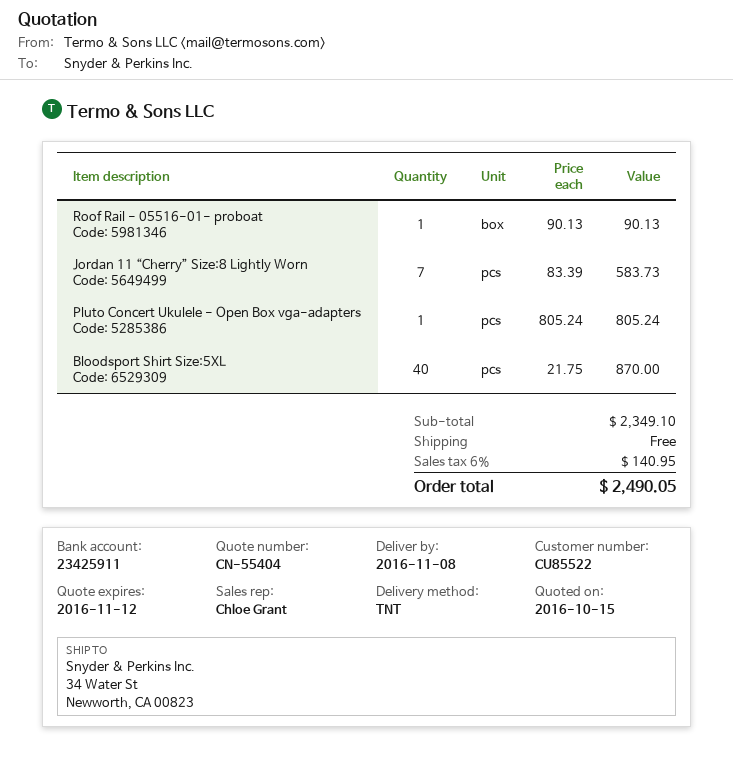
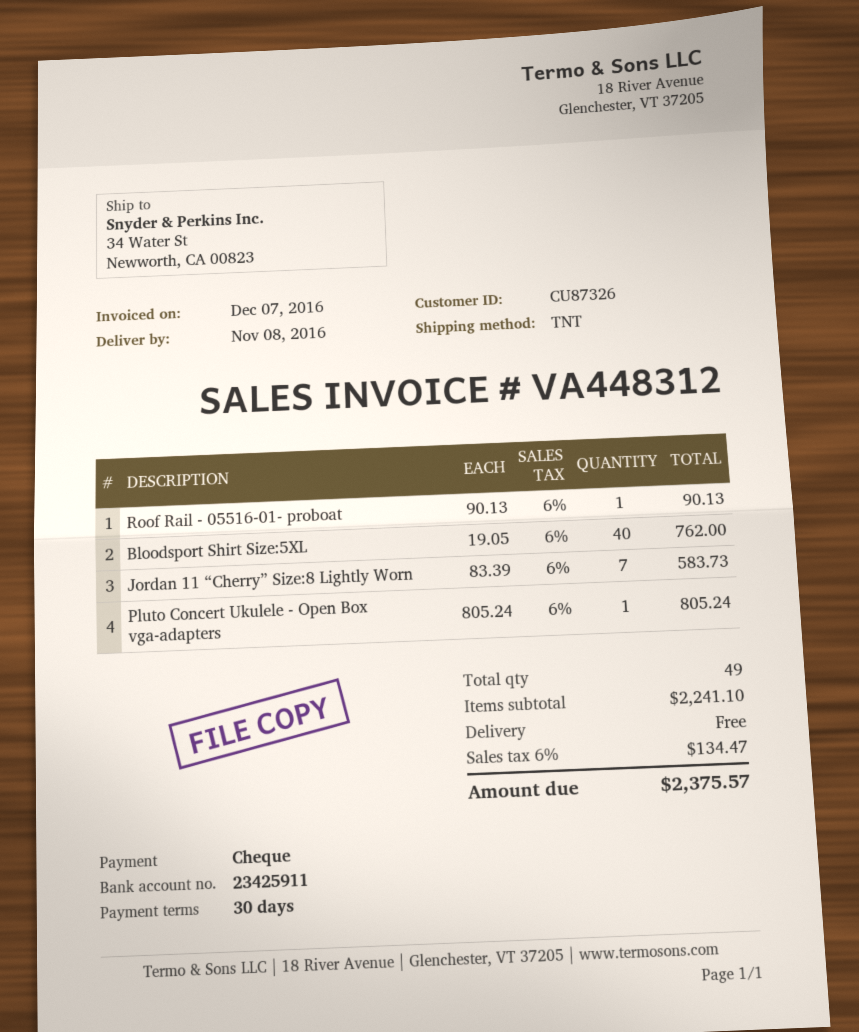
customer number: CU85522 -> CU87326
Bloodsport Shirt Size:5XL: 40 x 21.75 = 870.00 -> 40 x 19.05 = 762.00
subtotal: 2349.10 -> 2241.10
tax: 6% = 140.95 -> 6% = 134.47
total: 2490.05 -> 2375.57

